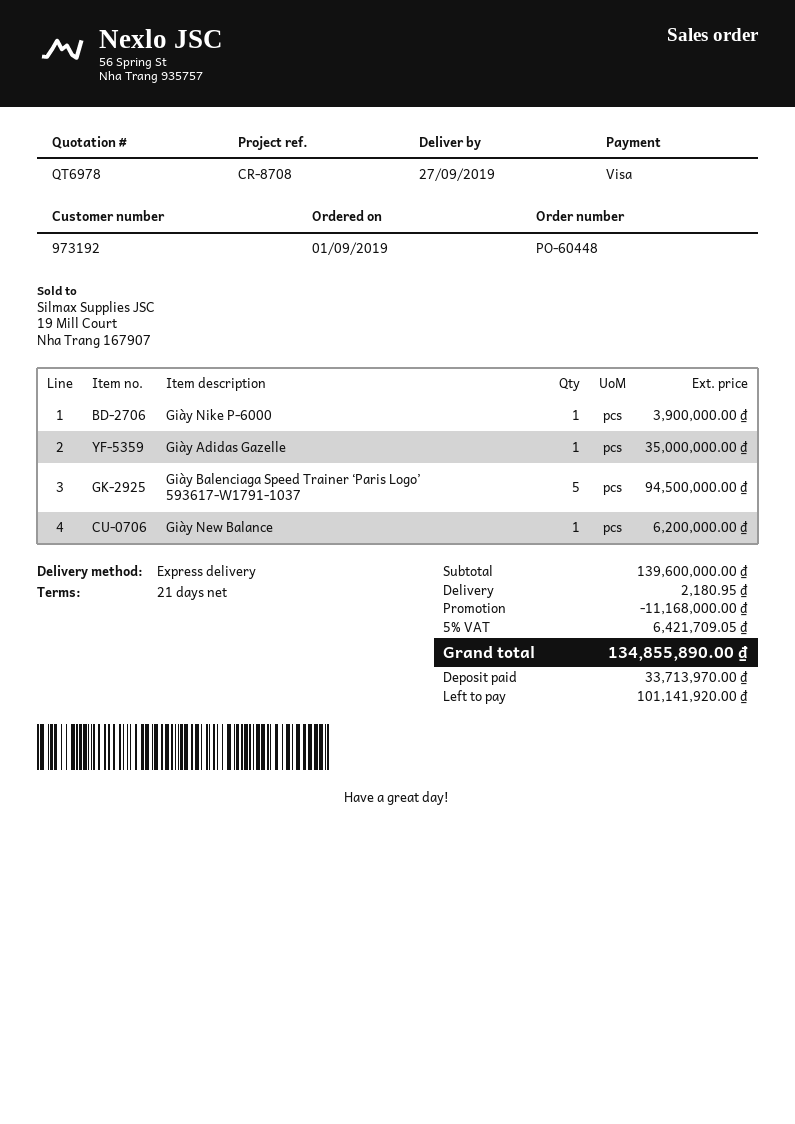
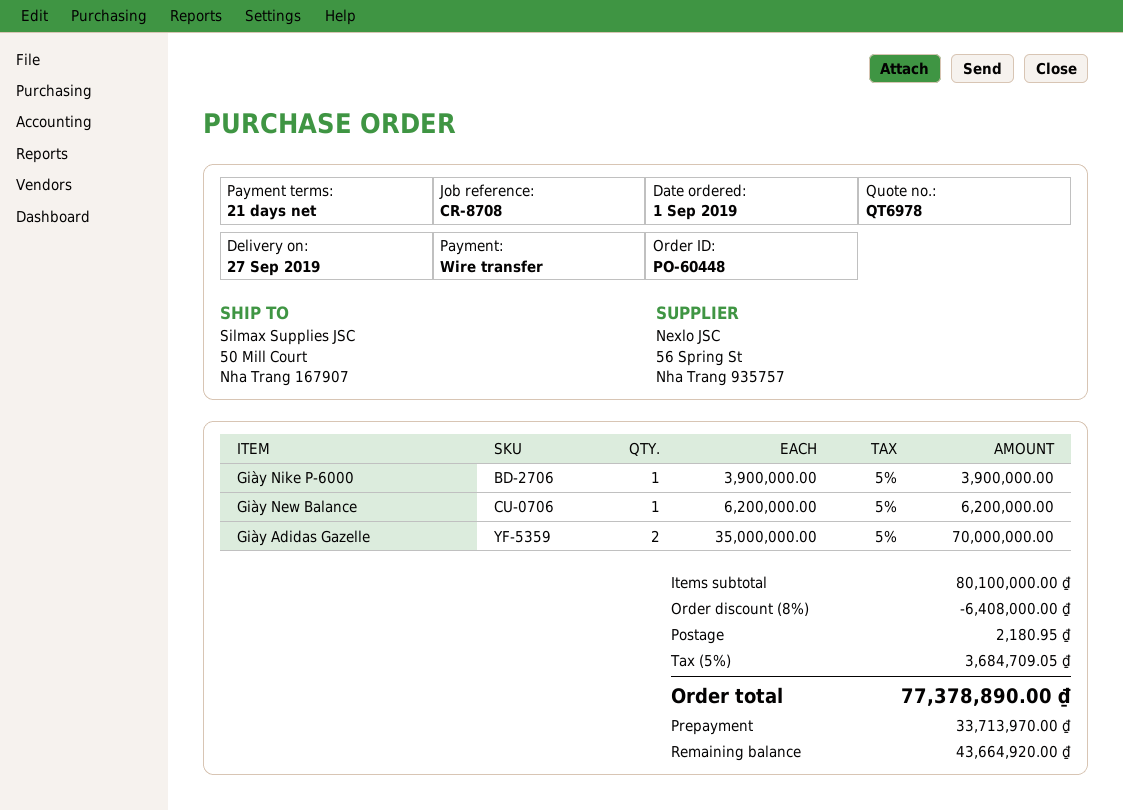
payment method: Visa -> bank transfer
Giày Adidas Gazelle: 1 for 35000000.00 -> 2 for 70000000.00
Giày Balenciaga Speed Trainer ‘Paris Logo’ 593617-W1791-1037: 5 for 94500000.00 -> none
subtotal: 139600000.00 -> 80100000.00
discount: 11168000.00 -> 6408000.00
tax: 5% = 6421709.05 -> 5% = 3684709.05
total: 134855890.00 -> 77378890.00
balance: 101141920.00 -> 43664920.00

